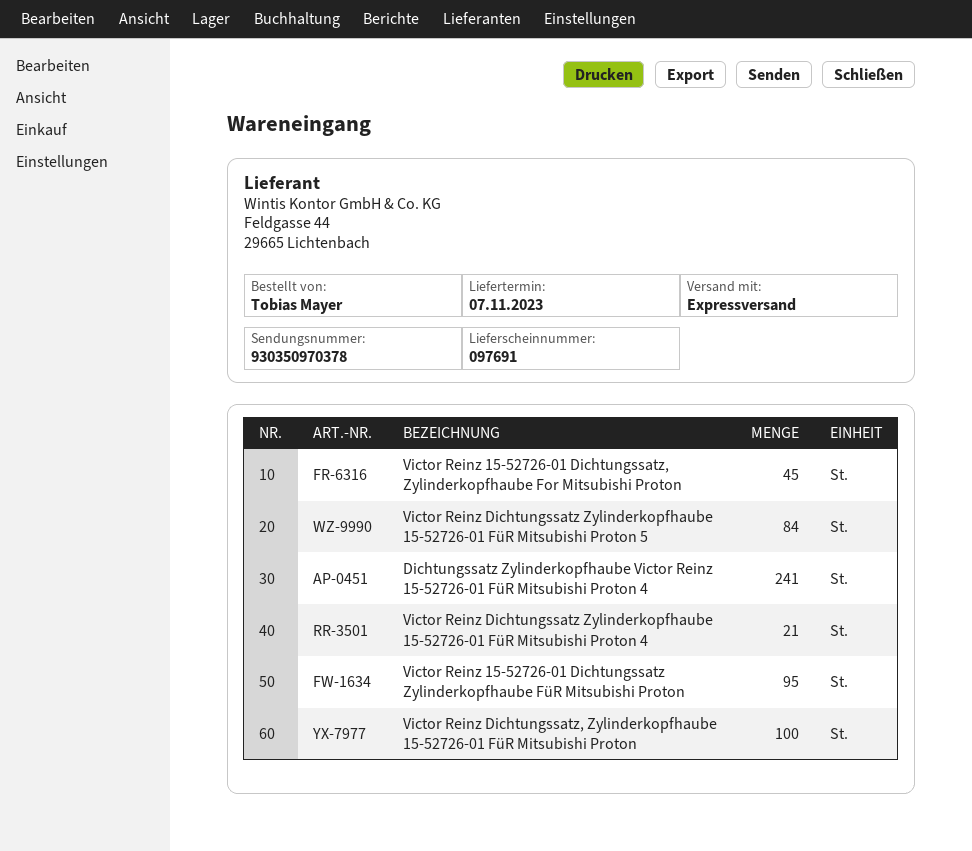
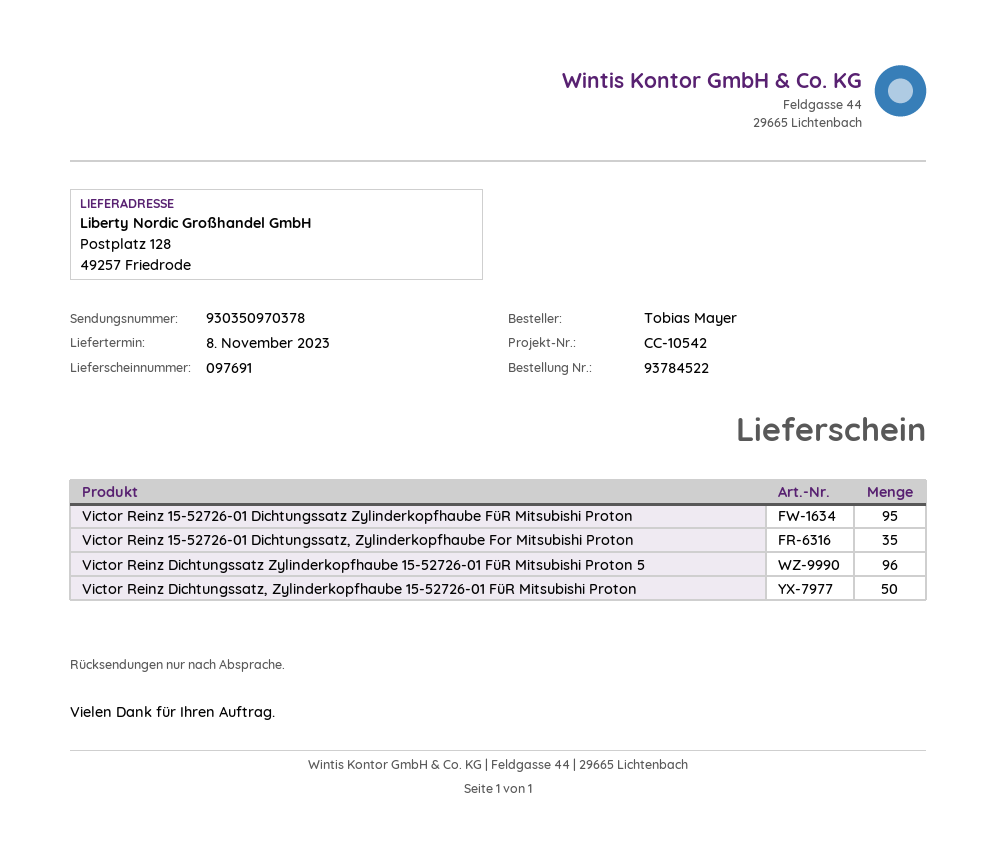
delivery date: 2023-11-07 -> 2023-11-08
Victor Reinz 15-52726-01 Dichtungssatz, Zylinderkopfhaube For Mitsubishi Proton: 45 -> 35
Victor Reinz Dichtungssatz Zylinderkopfhaube 15-52726-01 FüR Mitsubishi Proton 5: 84 -> 96
Dichtungssatz Zylinderkopfhaube Victor Reinz 15-52726-01 FüR Mitsubishi Proton 4: 241 -> none
Victor Reinz Dichtungssatz Zylinderkopfhaube 15-52726-01 FüR Mitsubishi Proton 4: 21 -> none
Victor Reinz Dichtungssatz, Zylinderkopfhaube 15-52726-01 FüR Mitsubishi Proton: 100 -> 50

